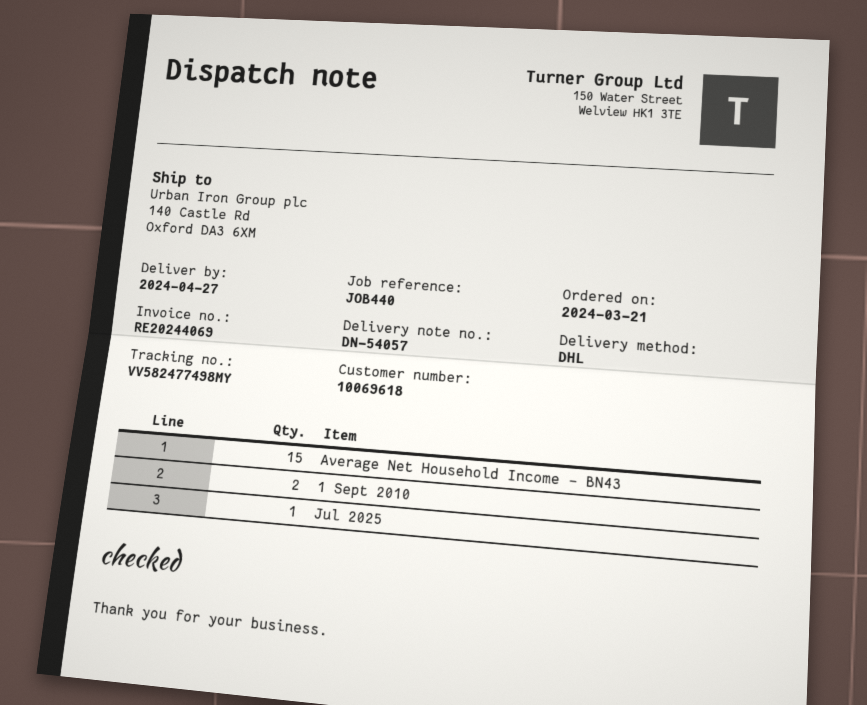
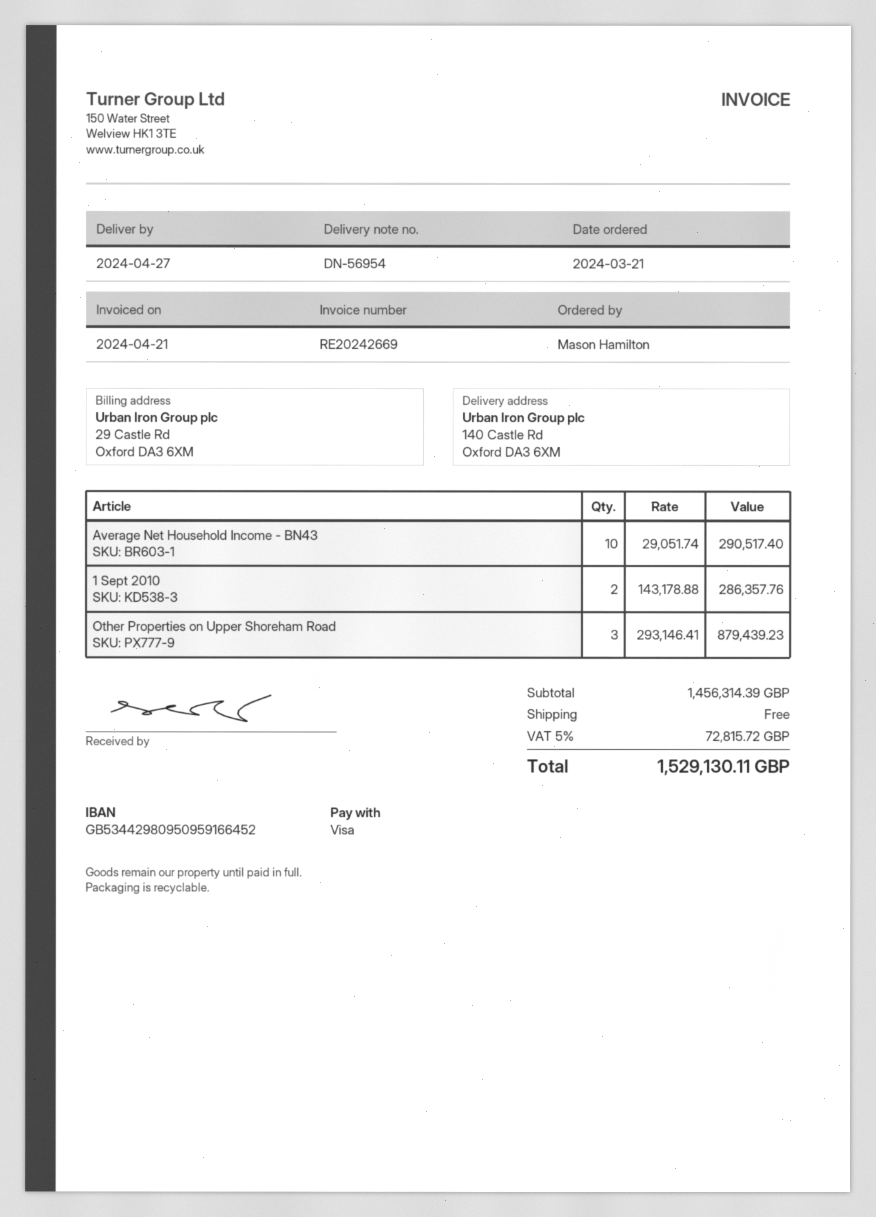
delivery note number: DN-54057 -> DN-56954
invoice number: RE20244069 -> RE20242669
Average Net Household Income - BN43: 15 -> 10
Jul 2025: 1 -> none
Other Properties on Upper Shoreham Road: none -> 3

